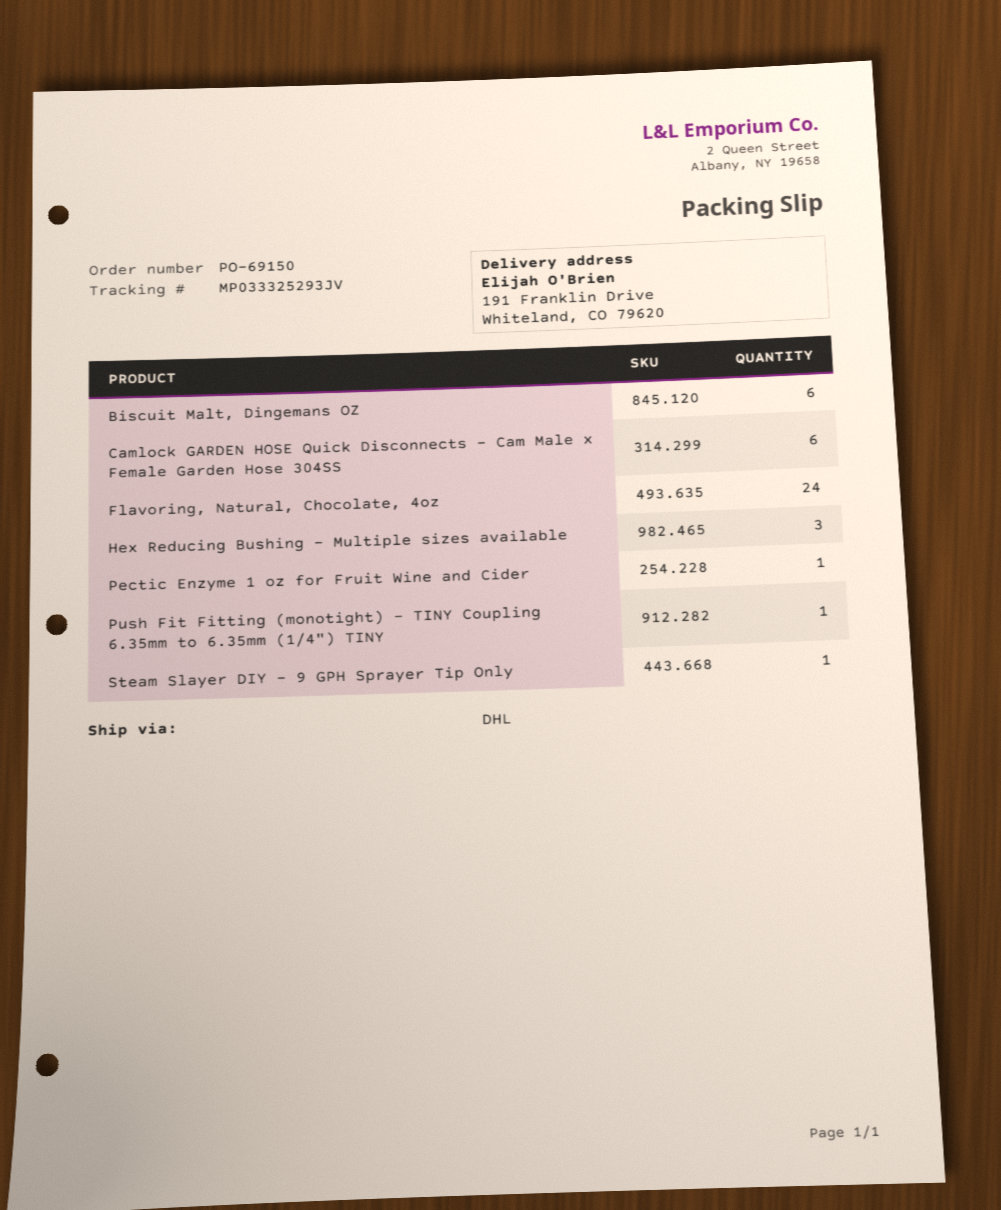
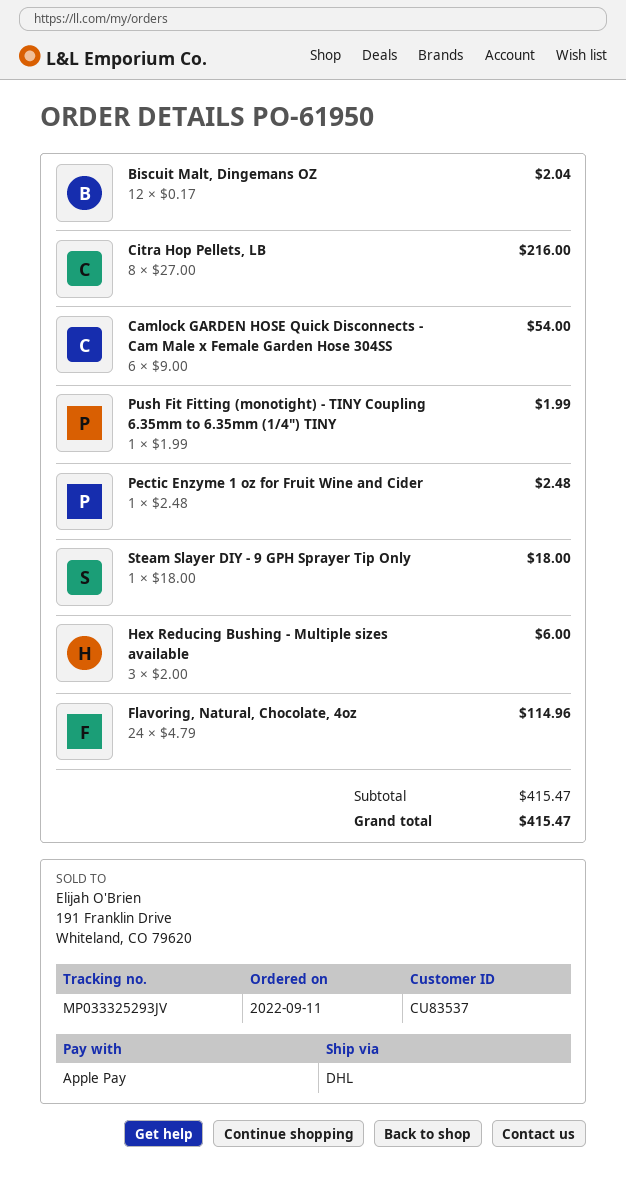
order number: PO-69150 -> PO-61950
Biscuit Malt, Dingemans OZ: 6 -> 12
Citra Hop Pellets, LB: none -> 8

